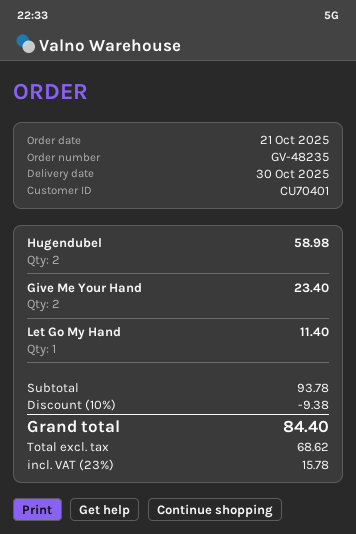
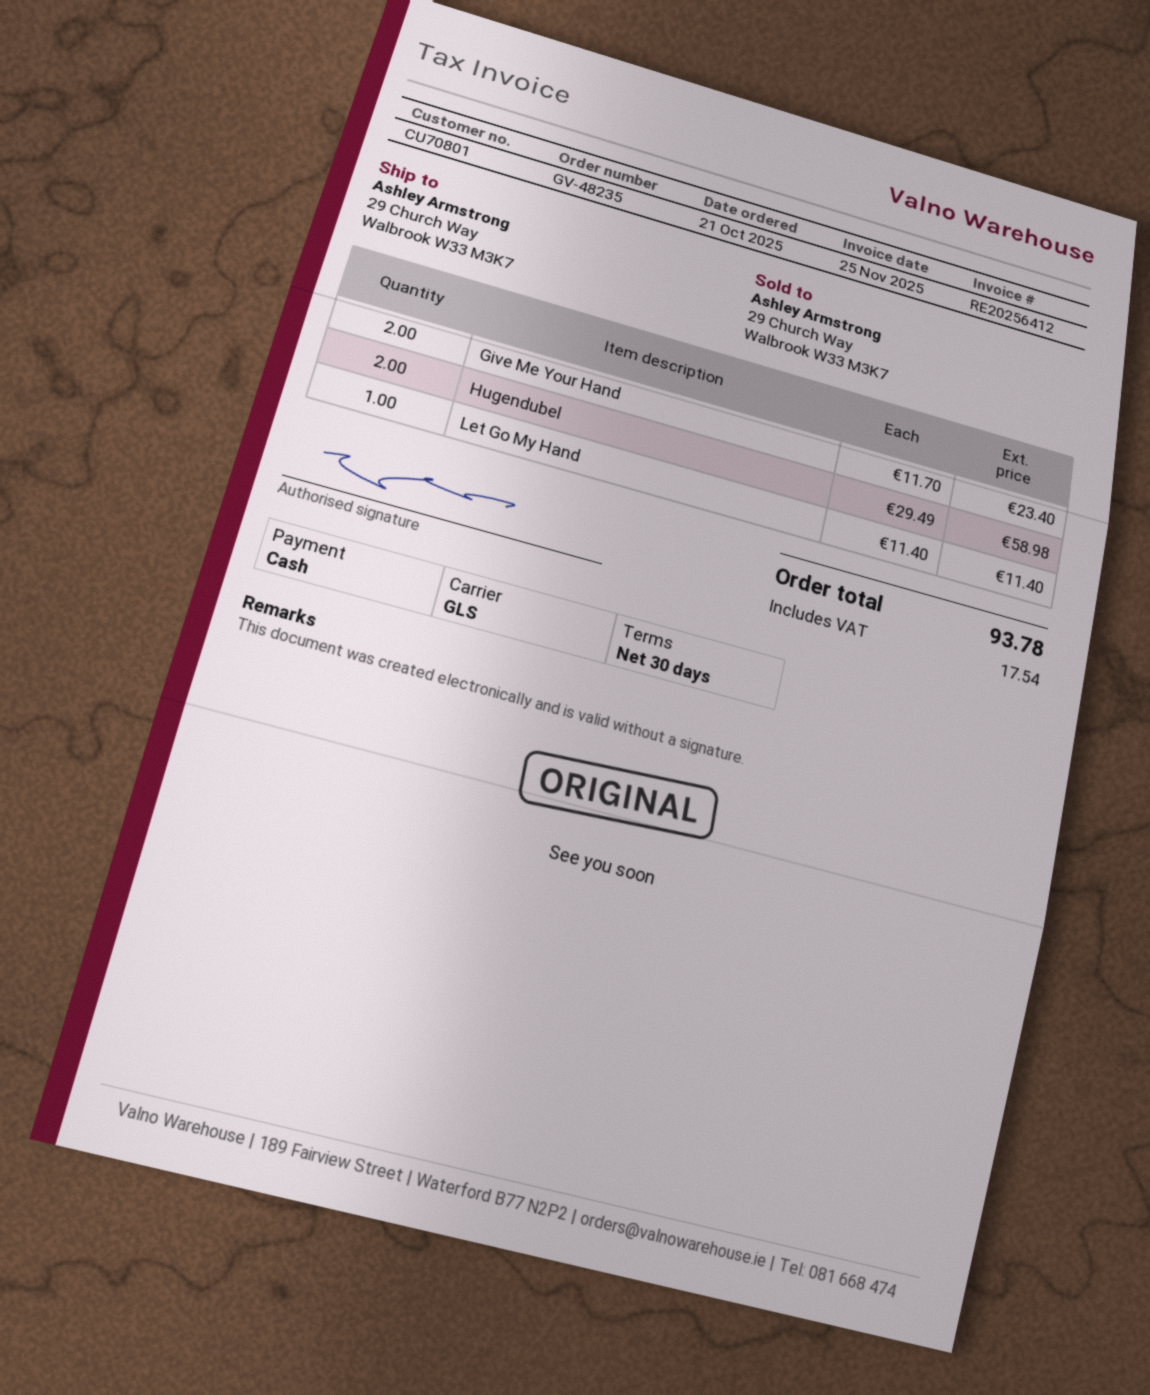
customer number: CU70401 -> CU70801
discount: 10% = 9.38 -> none
tax: 15.78 -> 17.54
total: 84.40 -> 93.78

